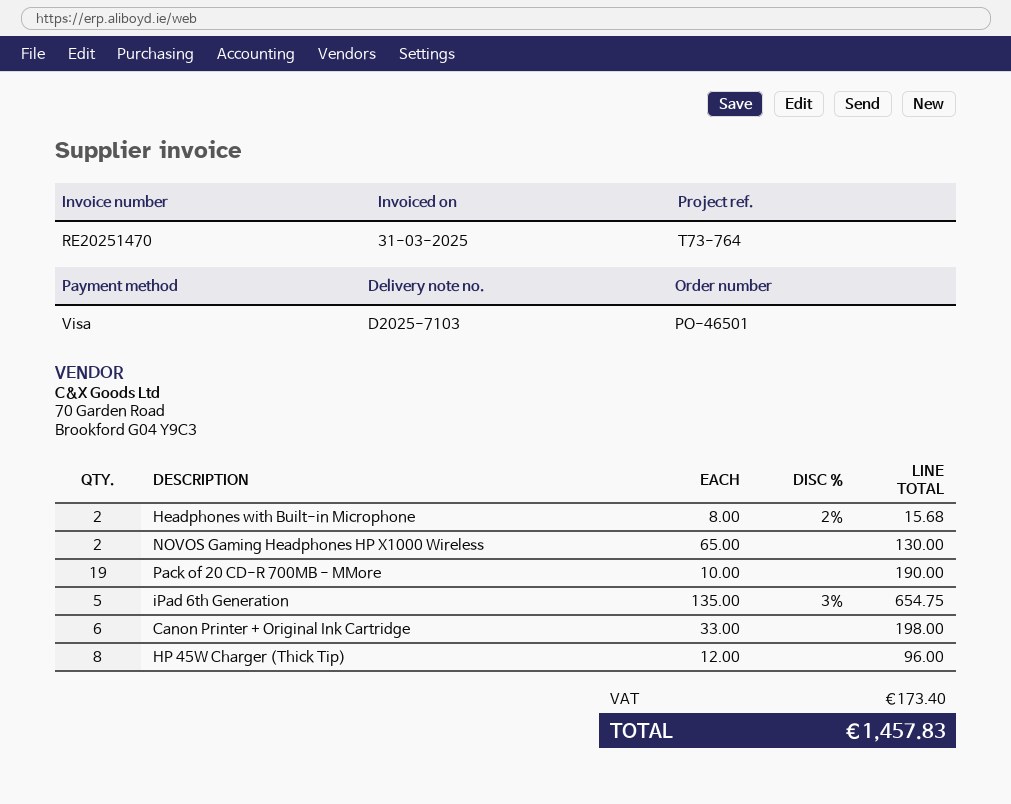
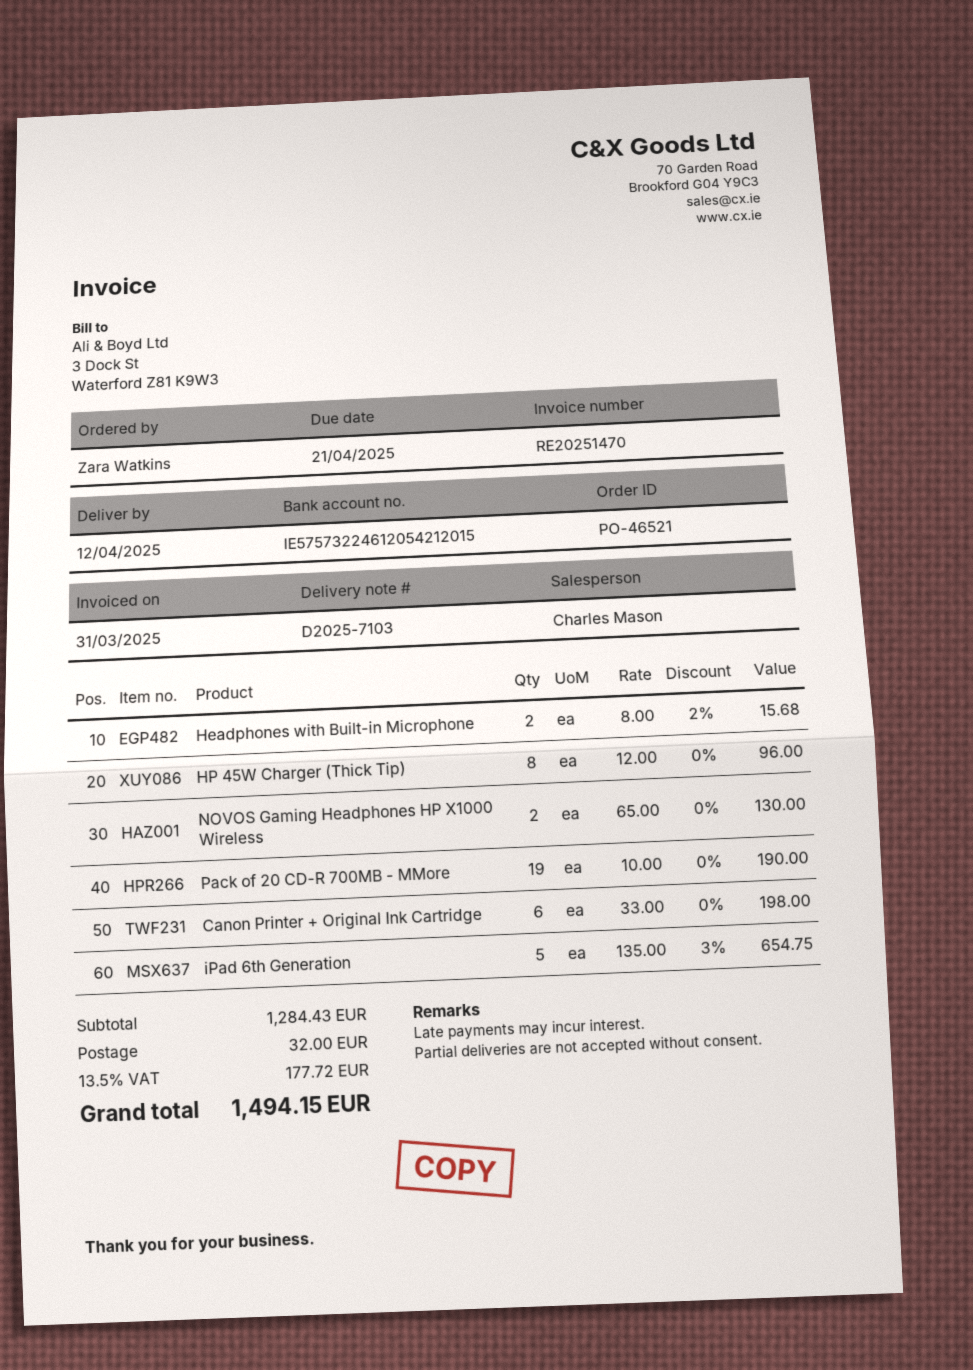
order number: PO-46501 -> PO-46521
shipping: none -> 32.00
tax: 173.40 -> 177.72
total: 1457.83 -> 1494.15

